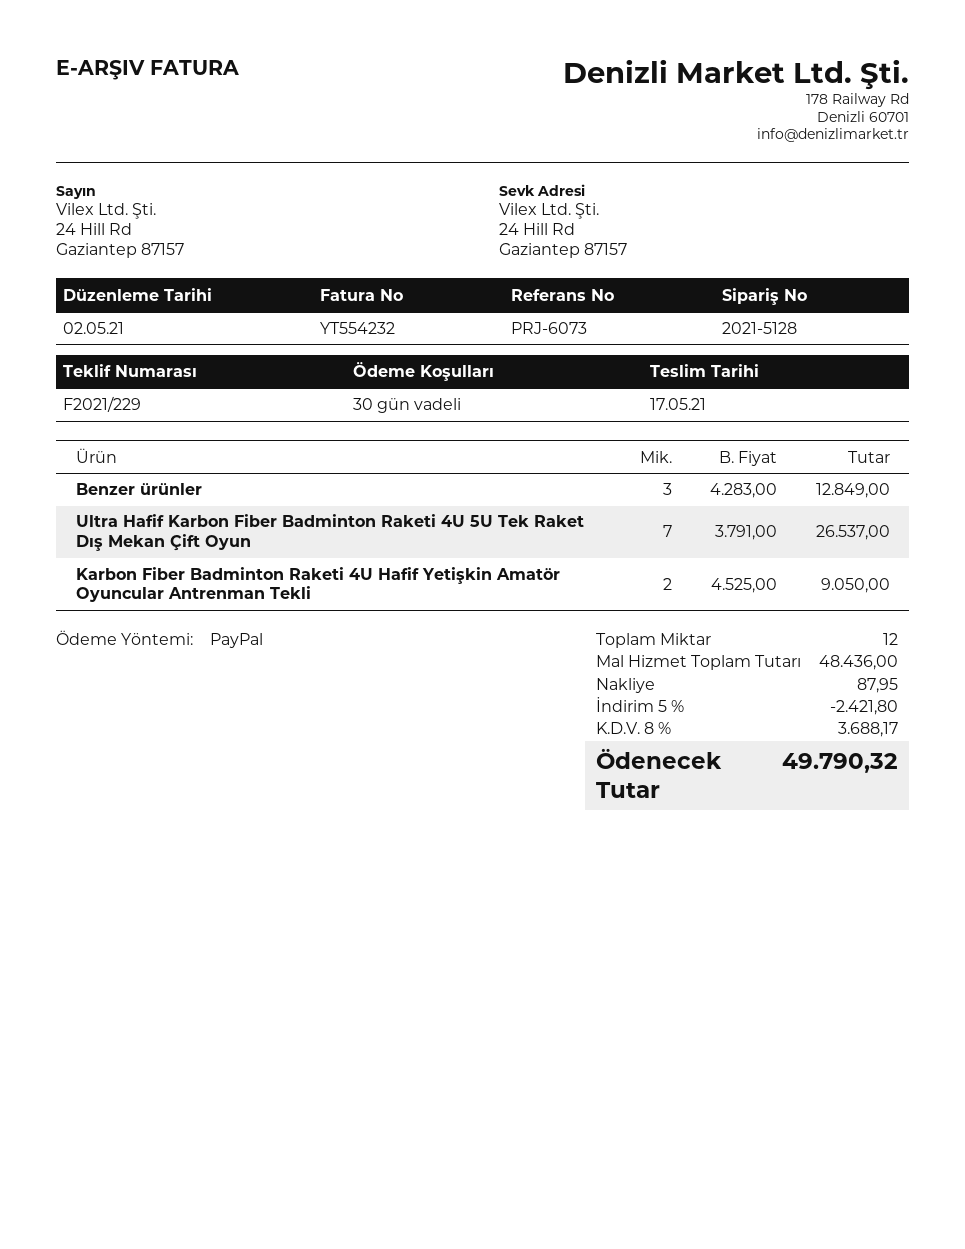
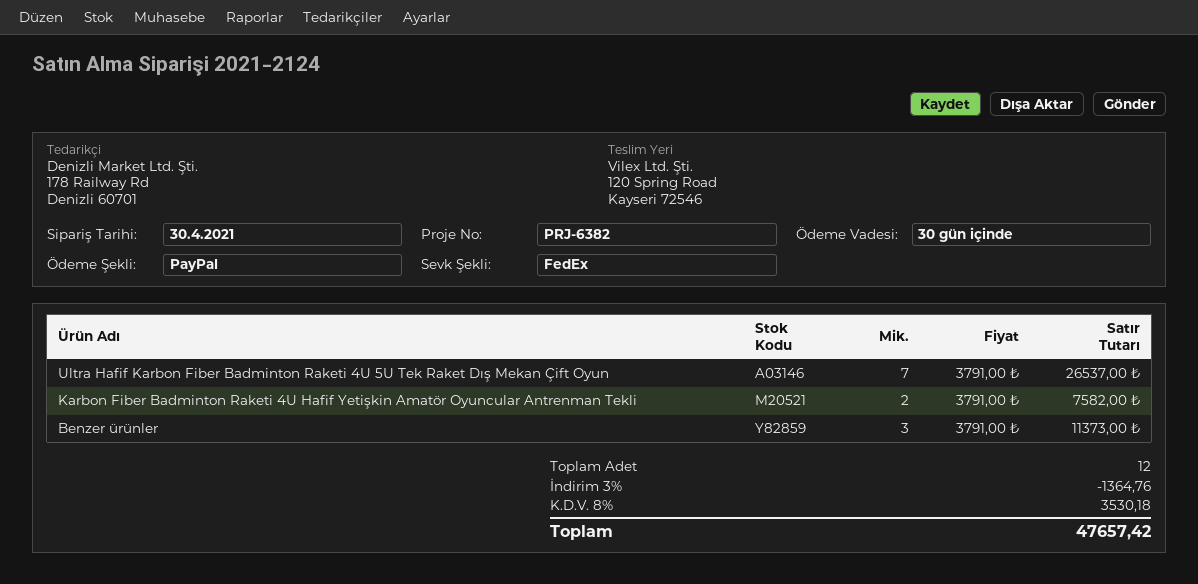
order number: 2021-5128 -> 2021-2124
reference: PRJ-6073 -> PRJ-6382
ship to: 24 Hill Rd, Gaziantep 87157 -> 120 Spring Road, Kayseri 72546
Benzer ürünler: 3 x 4283.00 = 12849.00 -> 3 x 3791.00 = 11373.00
Karbon Fiber Badminton Raketi 4U Hafif Yetişkin Amatör Oyuncular Antrenman Tekli: 2 x 4525.00 = 9050.00 -> 2 x 3791.00 = 7582.00
discount: 5% = 2421.80 -> 3% = 1364.76
shipping: 87.95 -> none
tax: 8% = 3688.17 -> 8% = 3530.18
total: 49790.32 -> 47657.42

